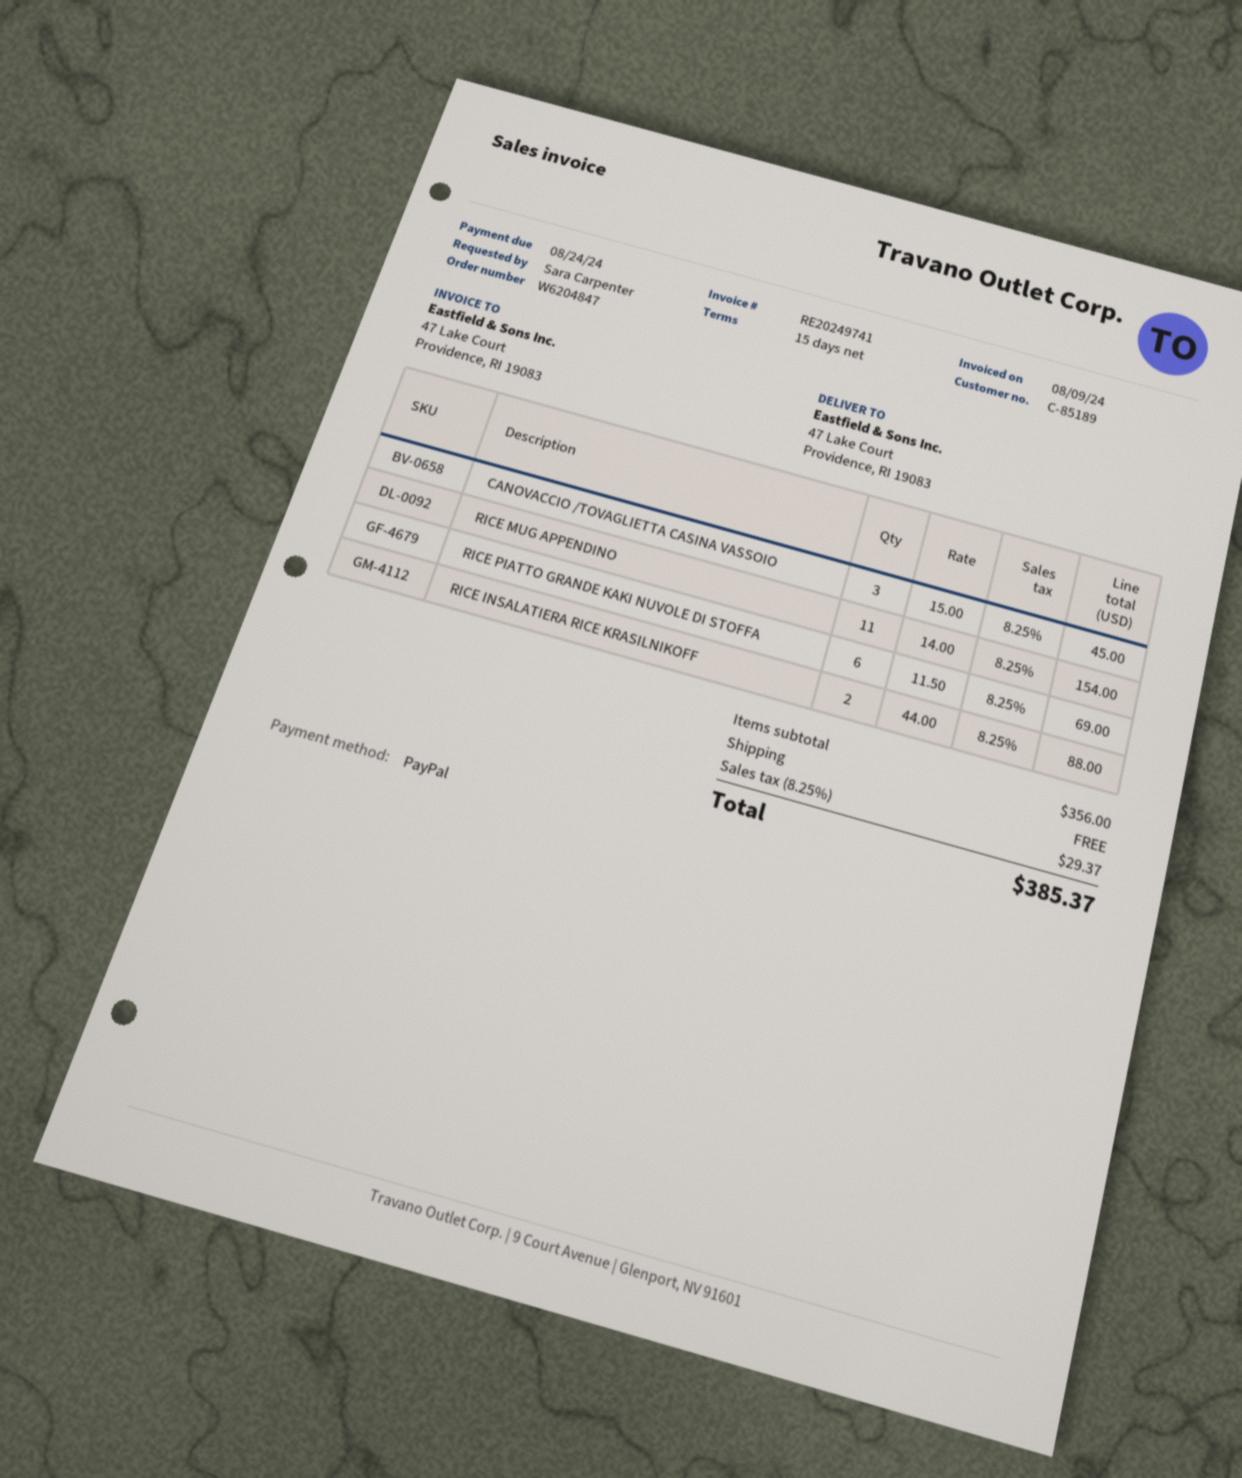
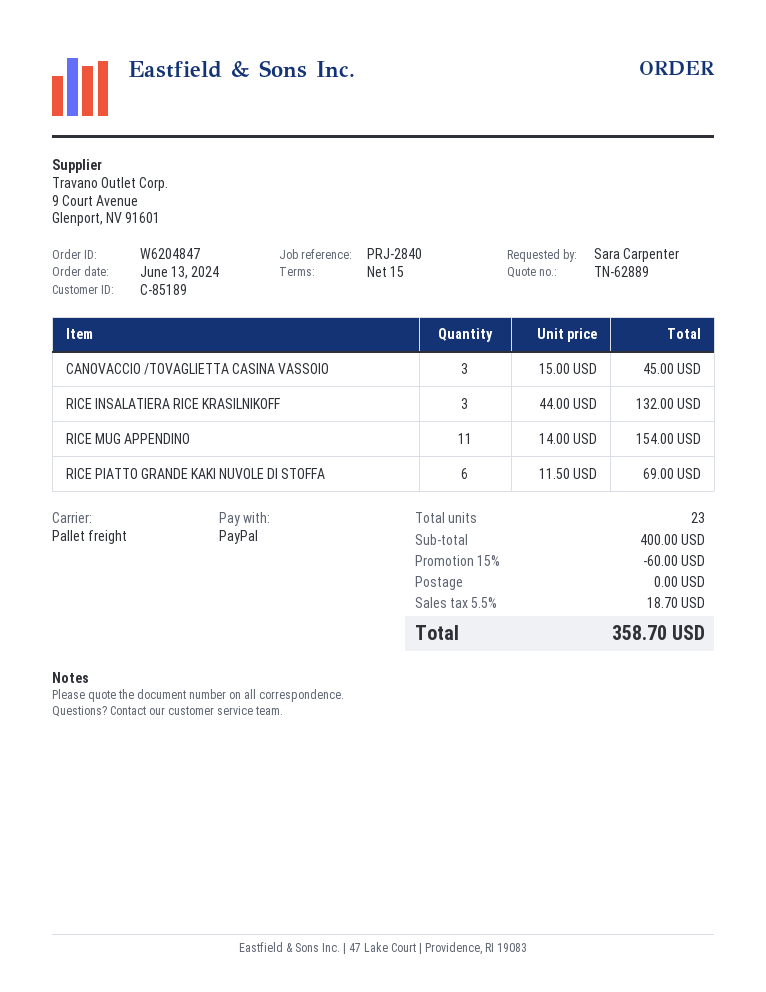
RICE INSALATIERA RICE KRASILNIKOFF: 2 x 44.00 = 88.00 -> 3 x 44.00 = 132.00
subtotal: 356.00 -> 400.00
discount: none -> 15% = 60.00
tax: 8.25% = 29.37 -> 5.5% = 18.70
total: 385.37 -> 358.70

